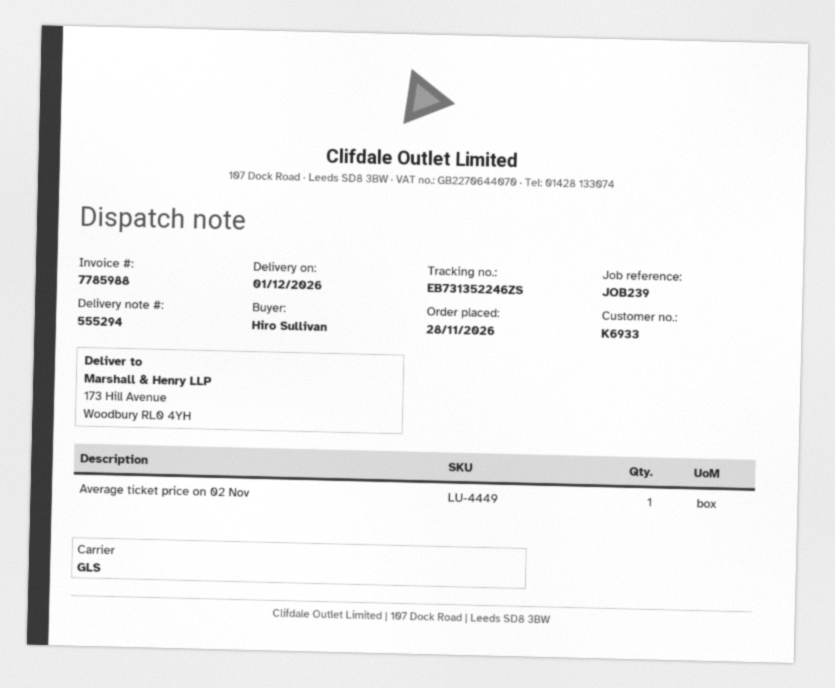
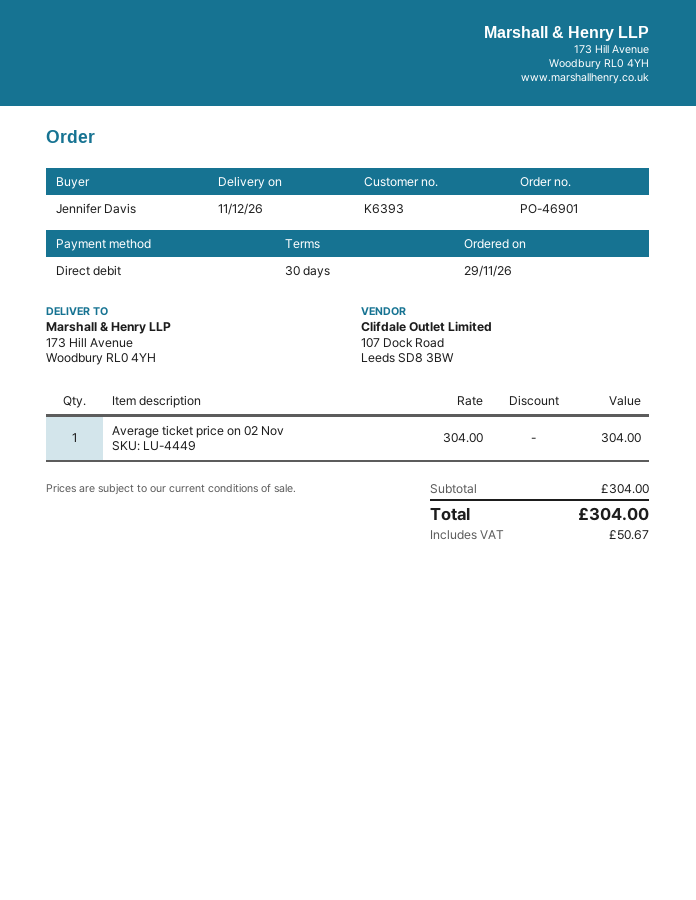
order date: 2026-11-28 -> 2026-11-29
delivery date: 2026-12-01 -> 2026-12-11
customer number: K6933 -> K6393
ordered by: Hiro Sullivan -> Jennifer Davis

